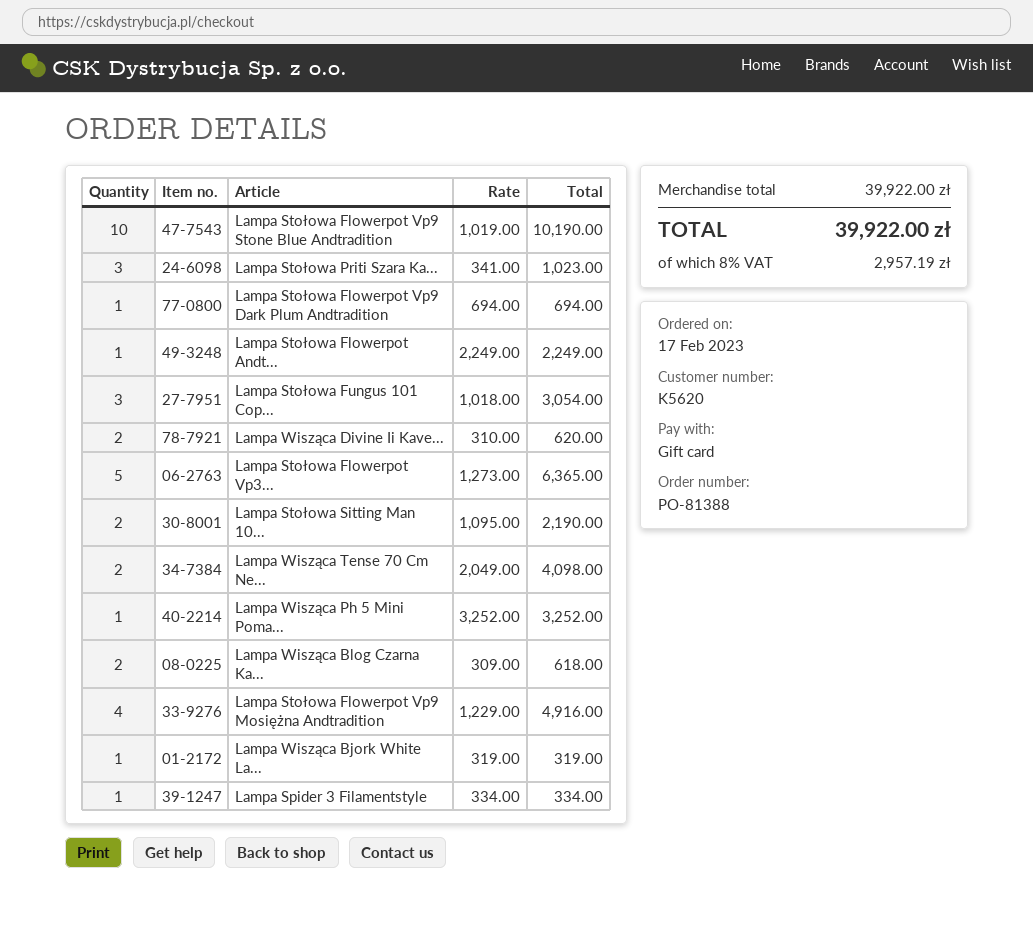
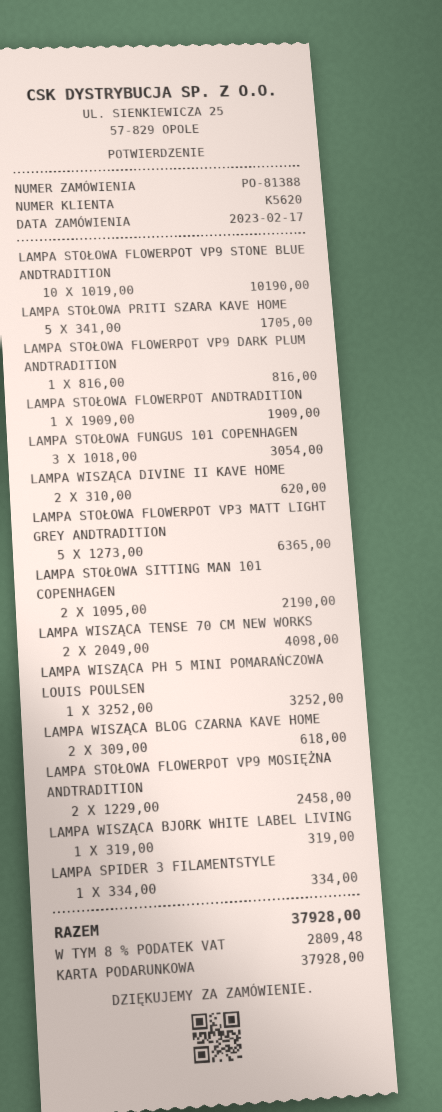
Lampa Stołowa Priti Szara Ka...: 3 x 341.00 = 1023.00 -> 5 x 341.00 = 1705.00
Lampa Stołowa Flowerpot Vp9 Dark Plum Andtradition: 1 x 694.00 = 694.00 -> 1 x 816.00 = 816.00
Lampa Stołowa Flowerpot Andt...: 1 x 2249.00 = 2249.00 -> 1 x 1909.00 = 1909.00
Lampa Stołowa Flowerpot Vp9 Mosiężna Andtradition: 4 x 1229.00 = 4916.00 -> 2 x 1229.00 = 2458.00
tax: 8% = 2957.19 -> 8% = 2809.48
total: 39922.00 -> 37928.00

